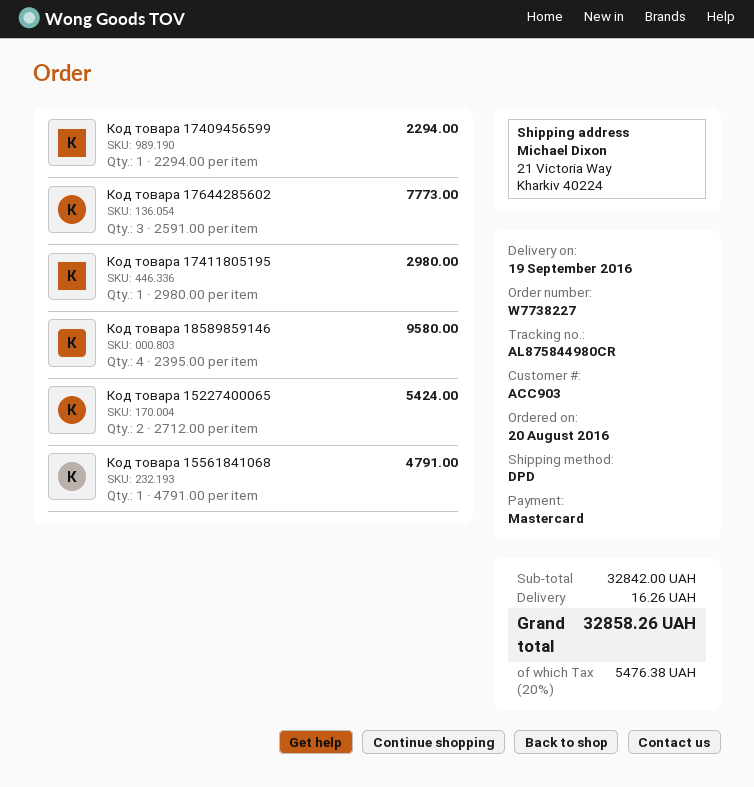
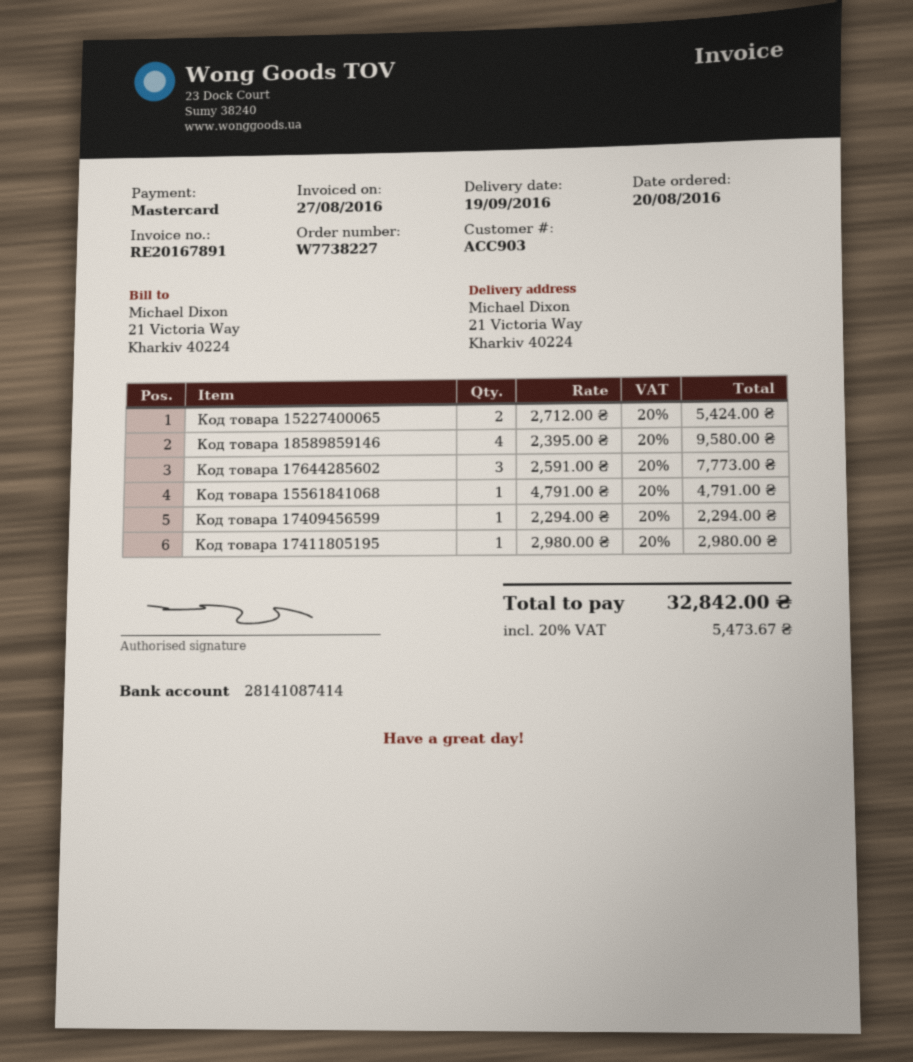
shipping: 16.26 -> none
tax: 20% = 5476.38 -> 20% = 5473.67
total: 32858.26 -> 32842.00

